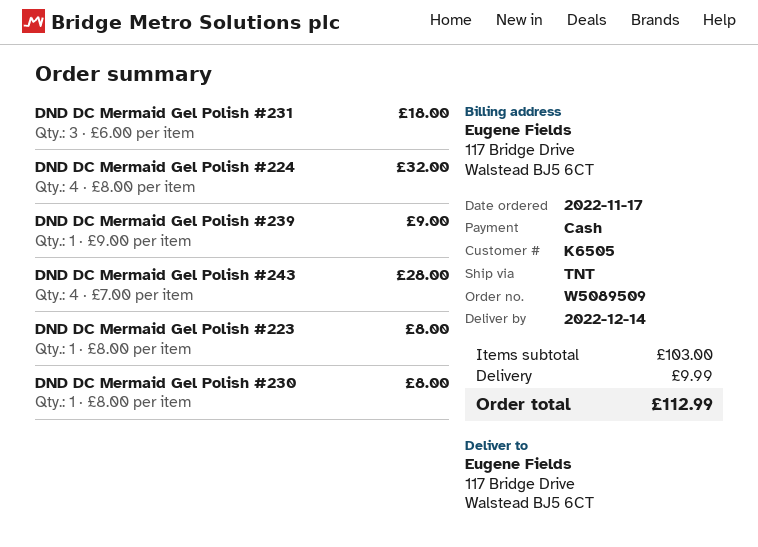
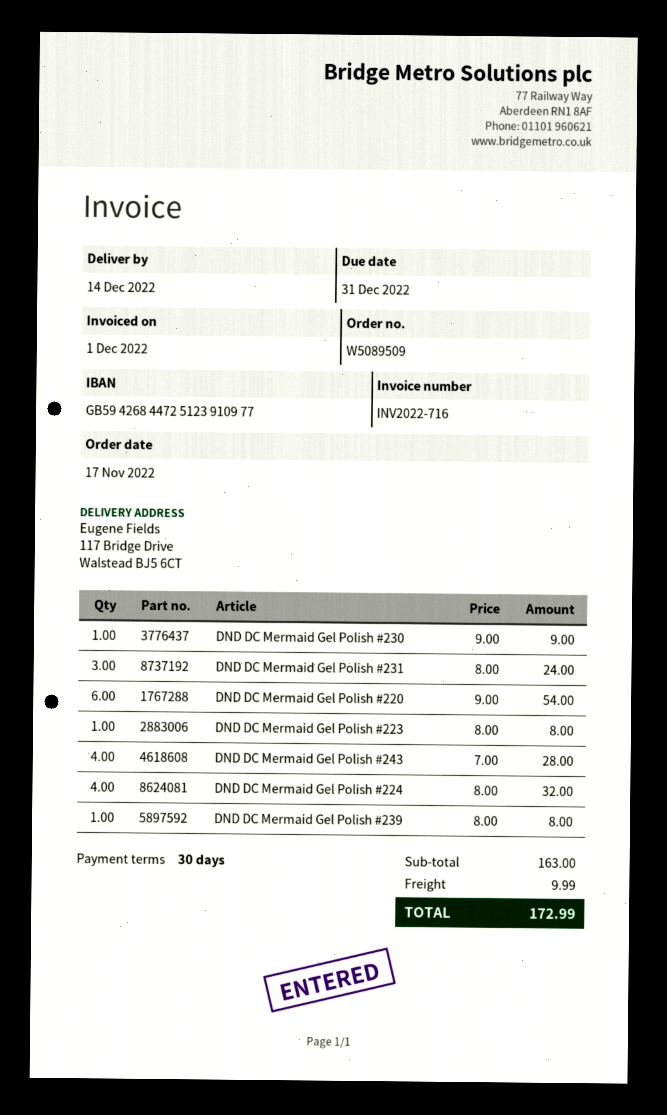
DND DC Mermaid Gel Polish #231: 3 x 6.00 = 18.00 -> 3 x 8.00 = 24.00
DND DC Mermaid Gel Polish #239: 1 x 9.00 = 9.00 -> 1 x 8.00 = 8.00
DND DC Mermaid Gel Polish #230: 1 x 8.00 = 8.00 -> 1 x 9.00 = 9.00
DND DC Mermaid Gel Polish #220: none -> 6 x 9.00 = 54.00
subtotal: 103.00 -> 163.00
total: 112.99 -> 172.99

